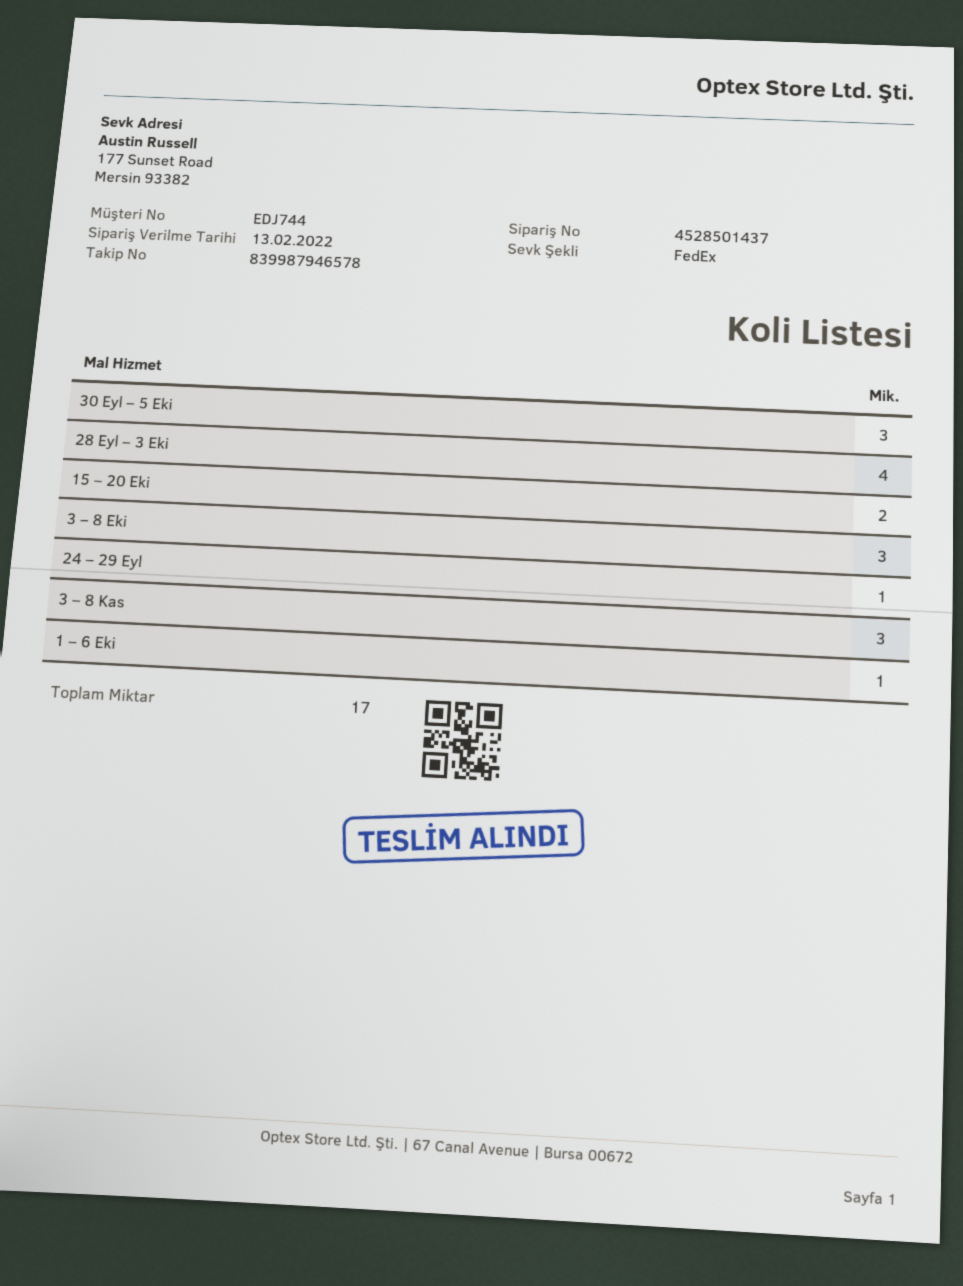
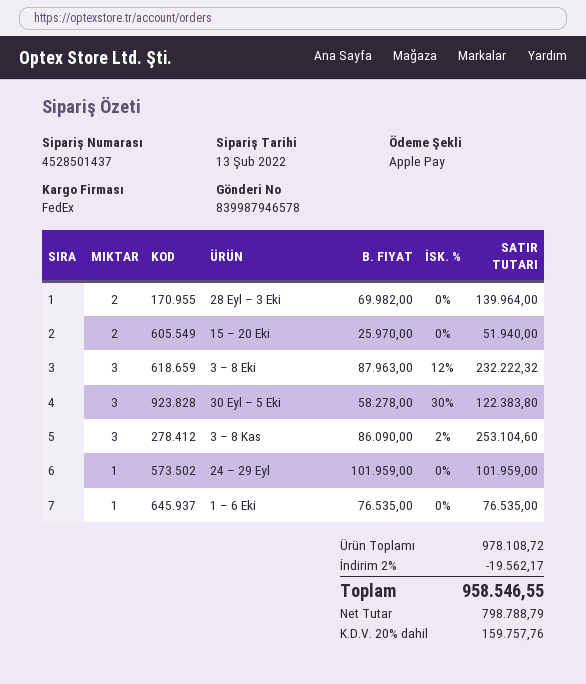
28 Eyl – 3 Eki: 4 -> 2

